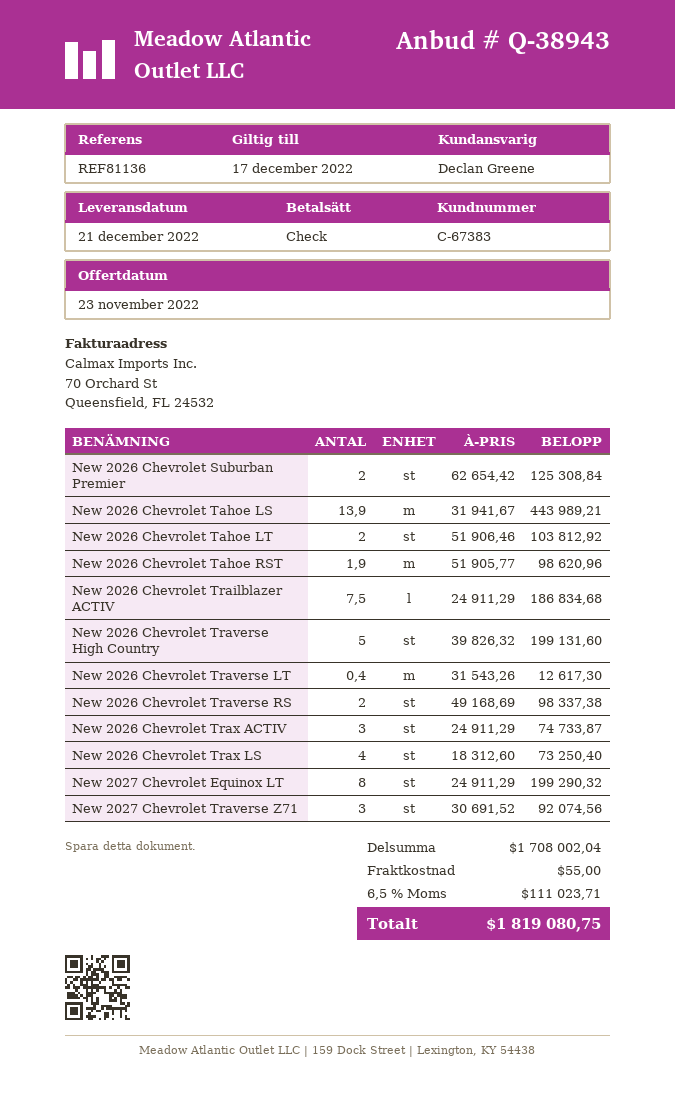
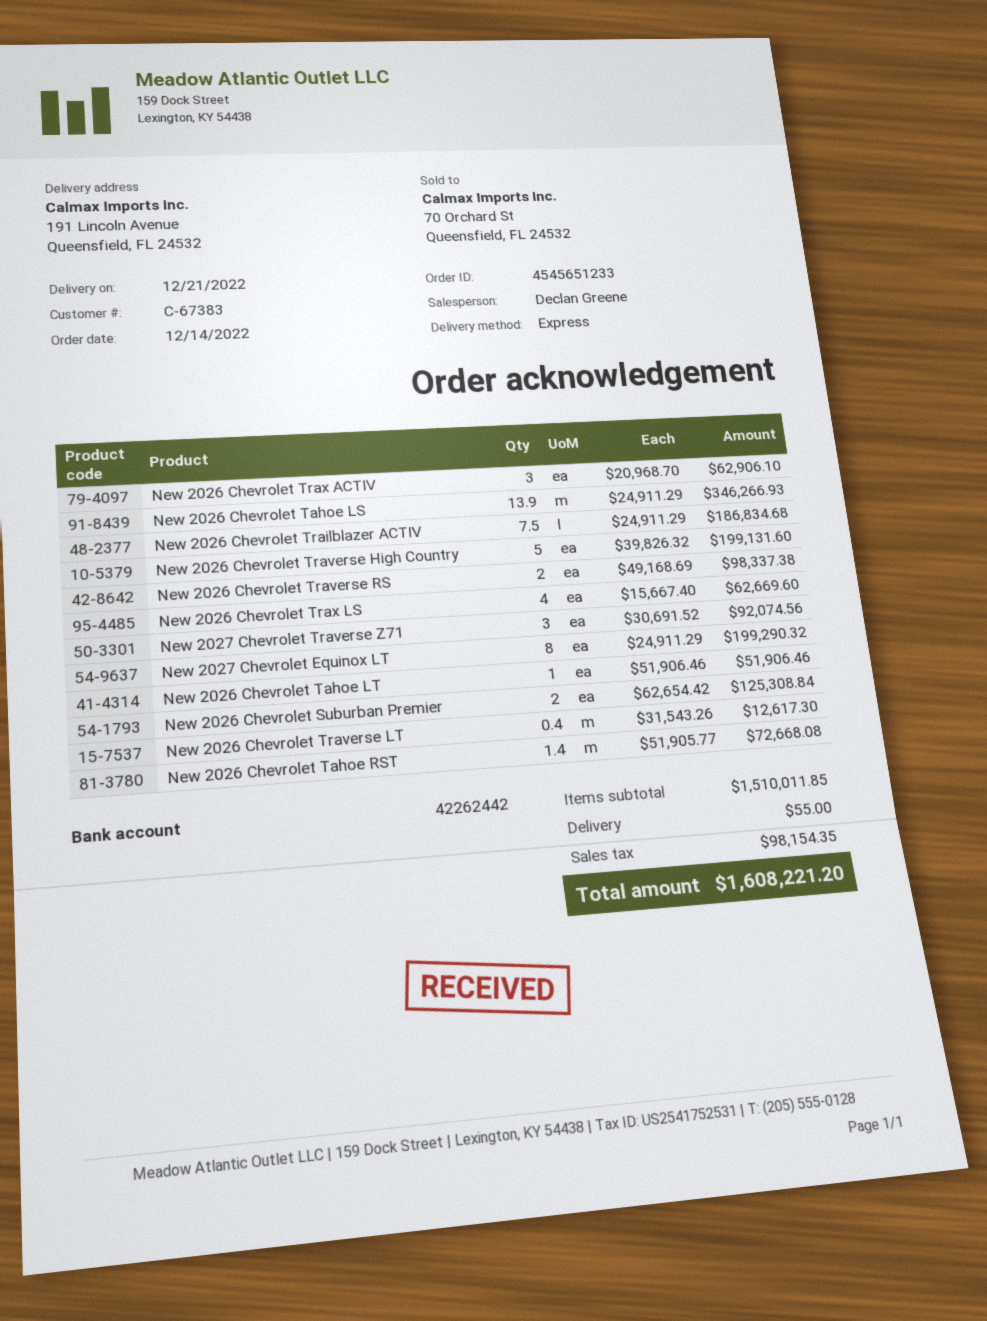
New 2026 Chevrolet Tahoe LS: 13.9 x 31941.67 = 443989.21 -> 13.9 x 24911.29 = 346266.93
New 2026 Chevrolet Tahoe LT: 2 x 51906.46 = 103812.92 -> 1 x 51906.46 = 51906.46
New 2026 Chevrolet Tahoe RST: 1.9 x 51905.77 = 98620.96 -> 1.4 x 51905.77 = 72668.08
New 2026 Chevrolet Trax ACTIV: 3 x 24911.29 = 74733.87 -> 3 x 20968.70 = 62906.10
New 2026 Chevrolet Trax LS: 4 x 18312.60 = 73250.40 -> 4 x 15667.40 = 62669.60
subtotal: 1708002.04 -> 1510011.85
tax: 111023.71 -> 98154.35
total: 1819080.75 -> 1608221.20

